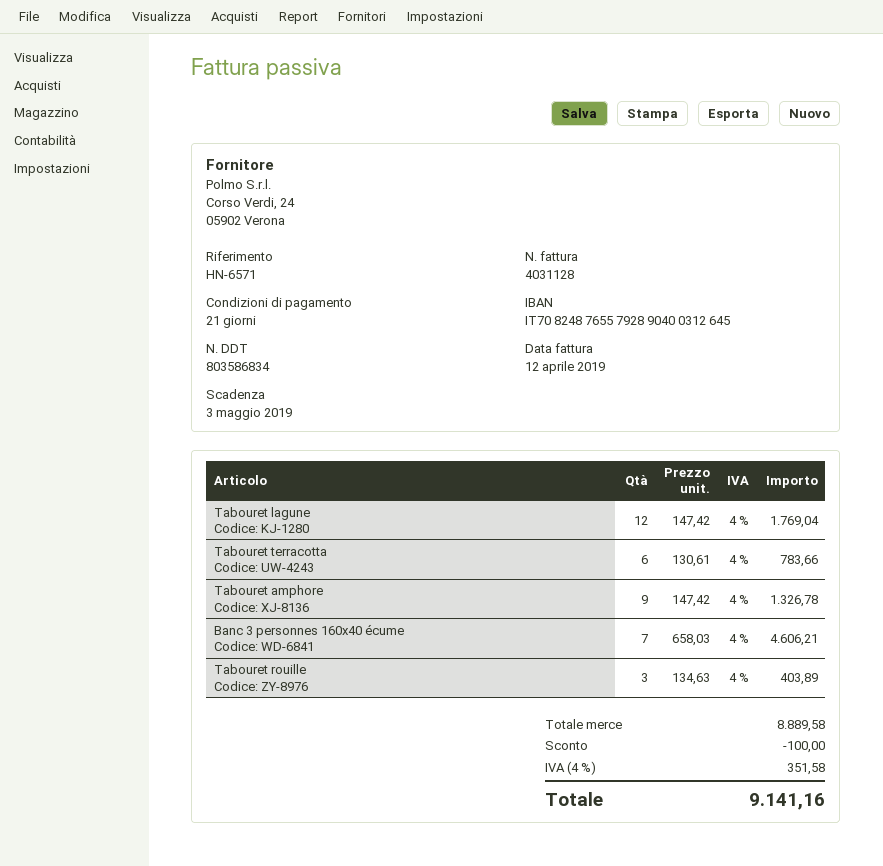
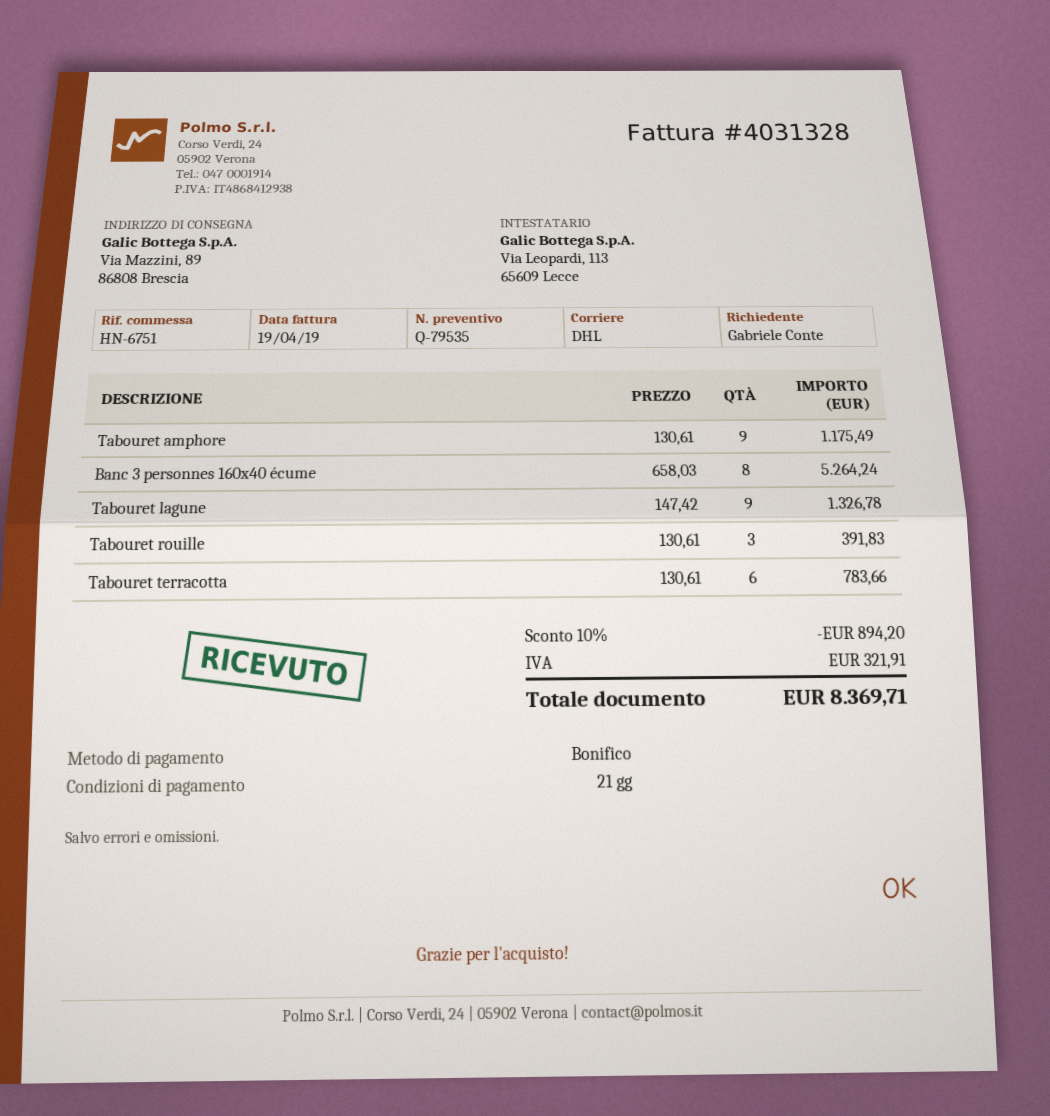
invoice number: 4031128 -> 4031328
invoice date: 2019-04-12 -> 2019-04-19
reference: HN-6571 -> HN-6751
Tabouret lagune: 12 x 147.42 = 1769.04 -> 9 x 147.42 = 1326.78
Tabouret amphore: 9 x 147.42 = 1326.78 -> 9 x 130.61 = 1175.49
Banc 3 personnes 160x40 écume: 7 x 658.03 = 4606.21 -> 8 x 658.03 = 5264.24
Tabouret rouille: 3 x 134.63 = 403.89 -> 3 x 130.61 = 391.83
discount: 100.00 -> 894.20
tax: 351.58 -> 321.91
total: 9141.16 -> 8369.71

